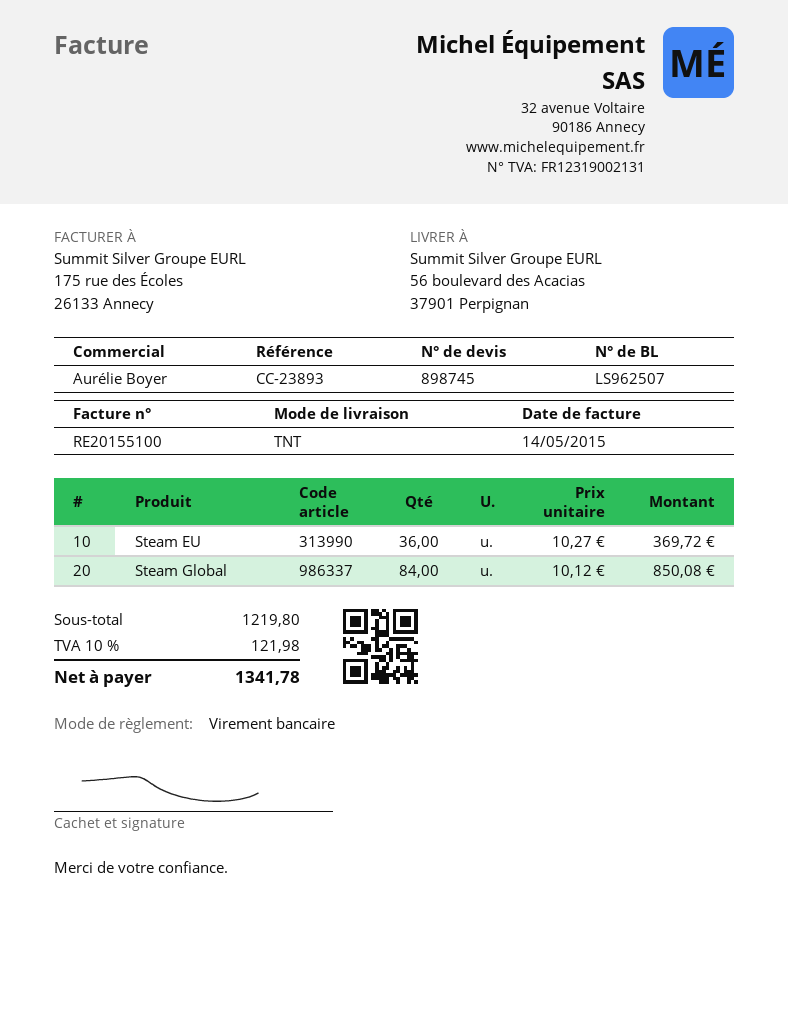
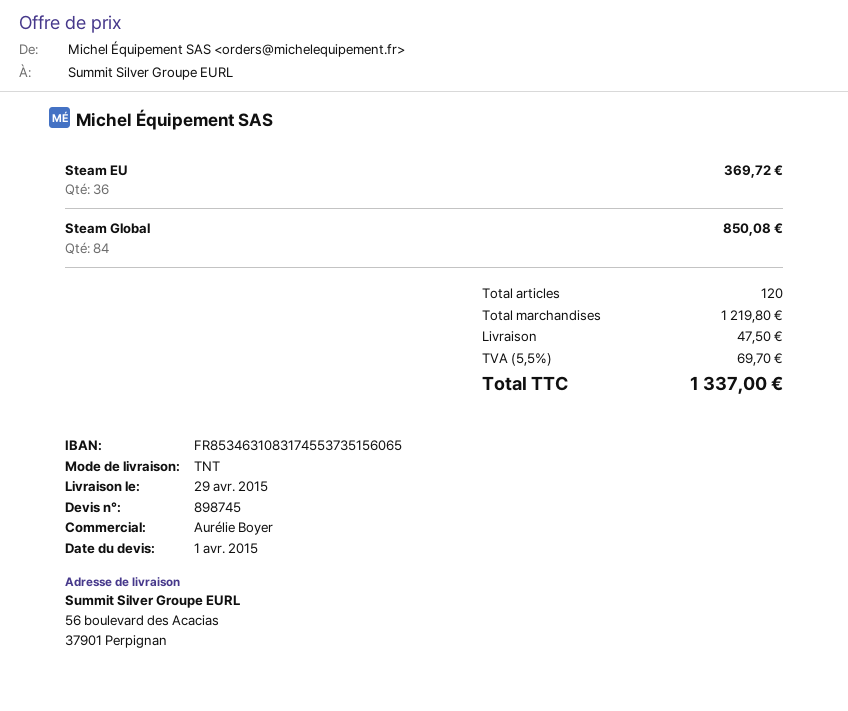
shipping: none -> 47.50
tax: 10% = 121.98 -> 5.5% = 69.70
total: 1341.78 -> 1337.00

